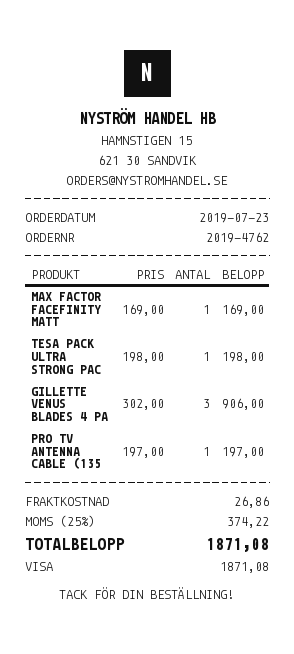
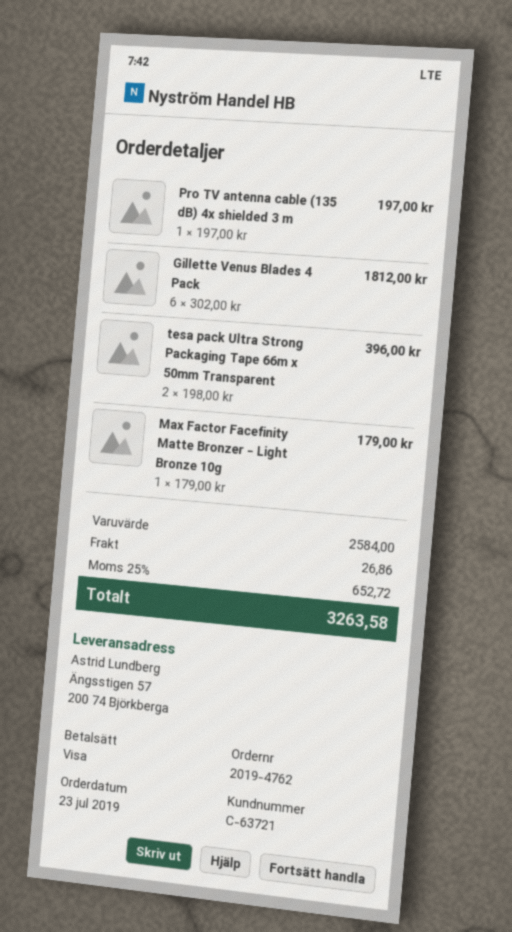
MAX FACTOR FACEFINITY MATT: 1 x 169.00 = 169.00 -> 1 x 179.00 = 179.00
TESA PACK ULTRA STRONG PAC: 1 x 198.00 = 198.00 -> 2 x 198.00 = 396.00
GILLETTE VENUS BLADES 4 PA: 3 x 302.00 = 906.00 -> 6 x 302.00 = 1812.00
tax: 25% = 374.22 -> 25% = 652.72
total: 1871.08 -> 3263.58

